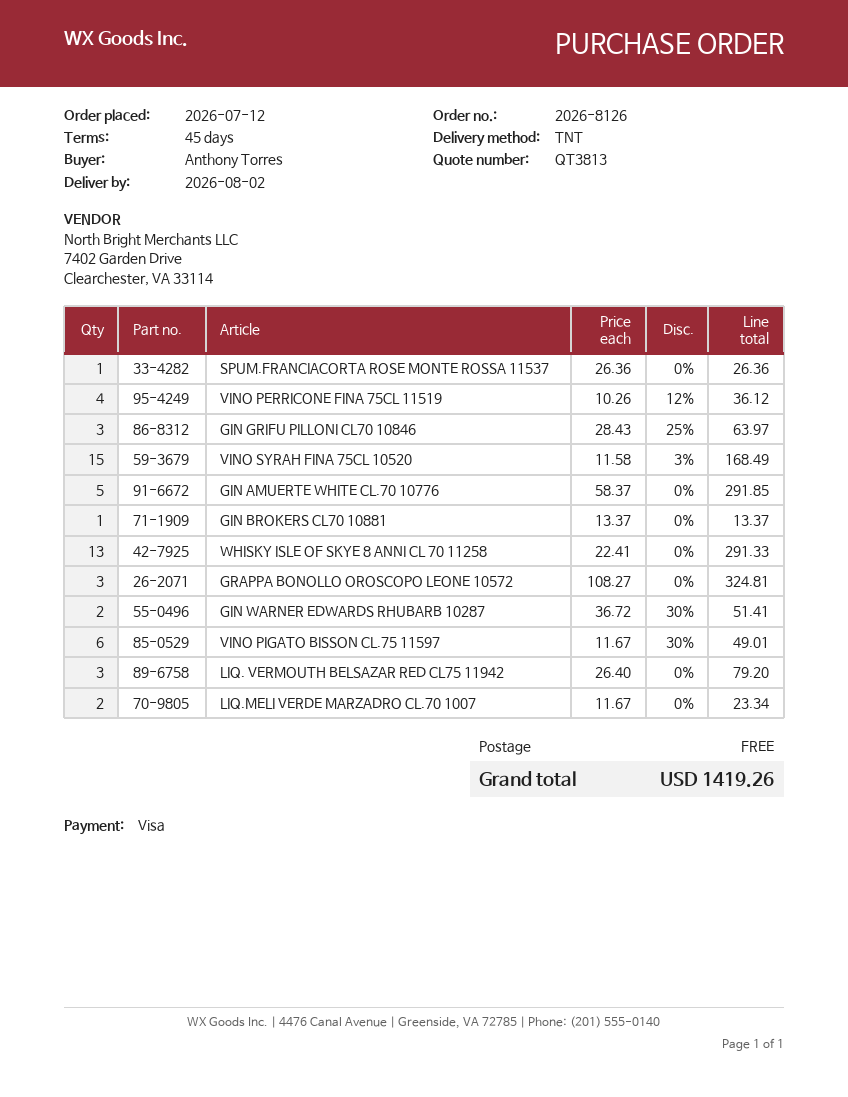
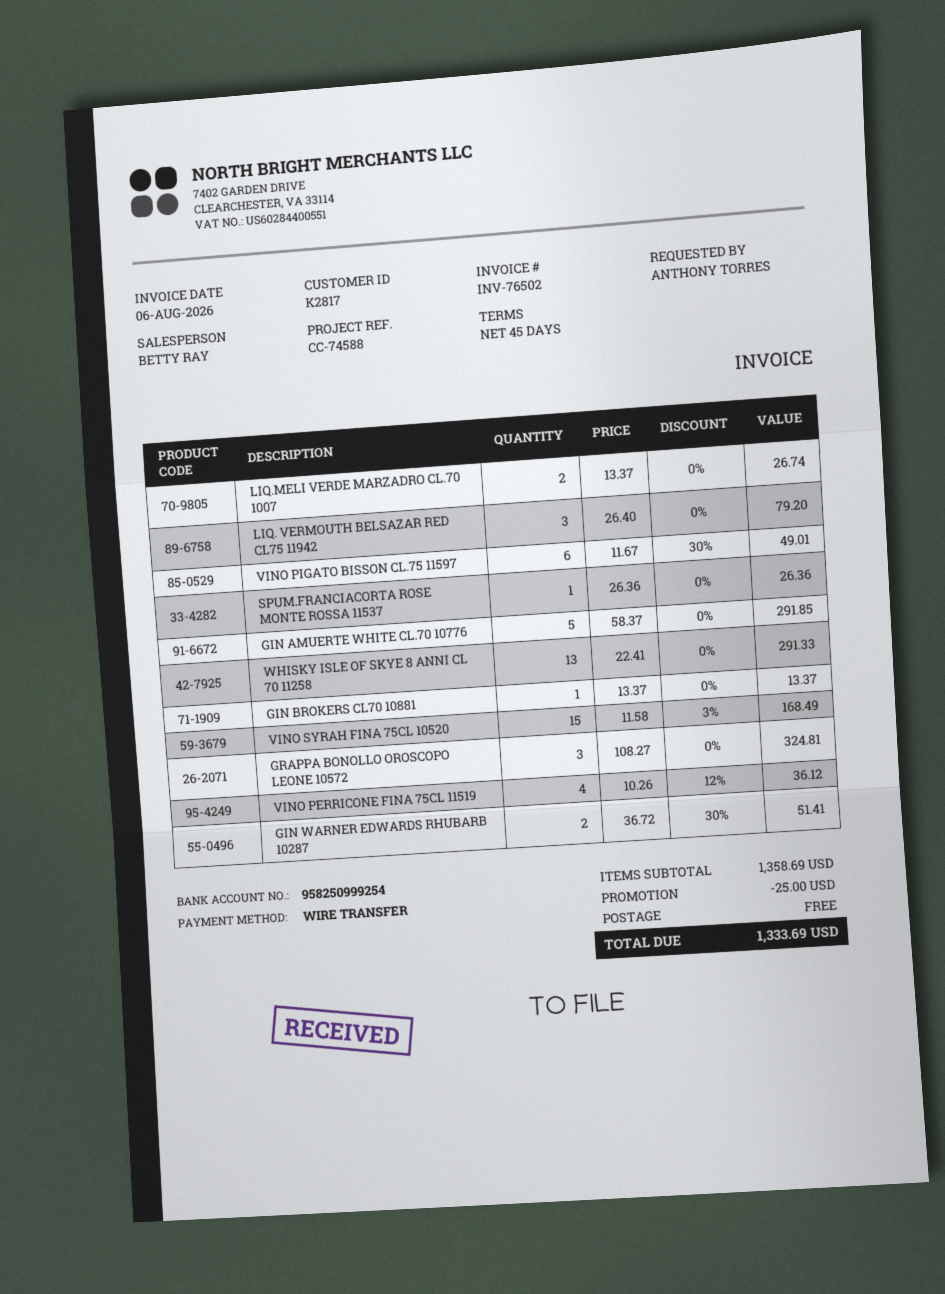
payment method: Visa -> bank transfer
GIN GRIFU PILLONI CL70 10846: 3 x 28.43 - 25% = 63.97 -> none
LIQ.MELI VERDE MARZADRO CL.70 1007: 2 x 11.67 = 23.34 -> 2 x 13.37 = 26.74
discount: none -> 25.00
total: 1419.26 -> 1333.69

